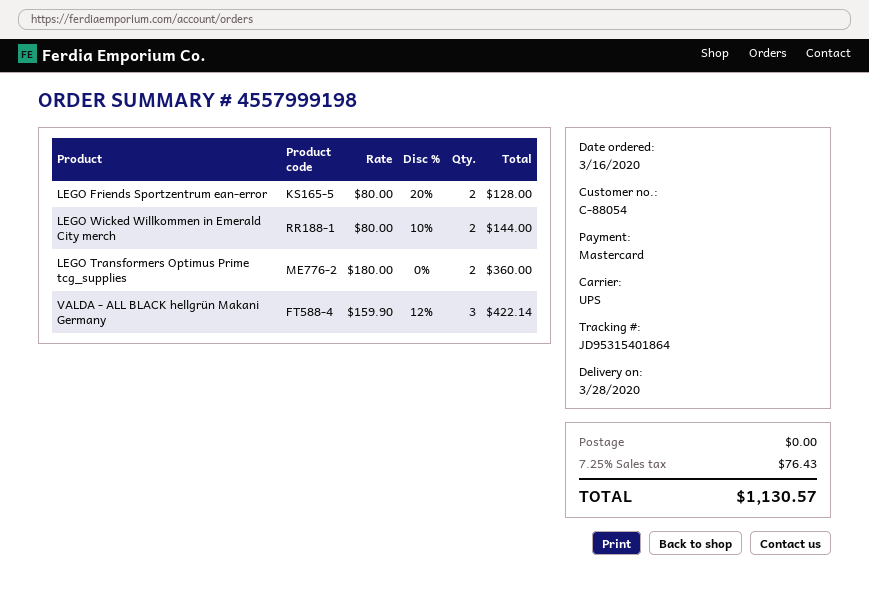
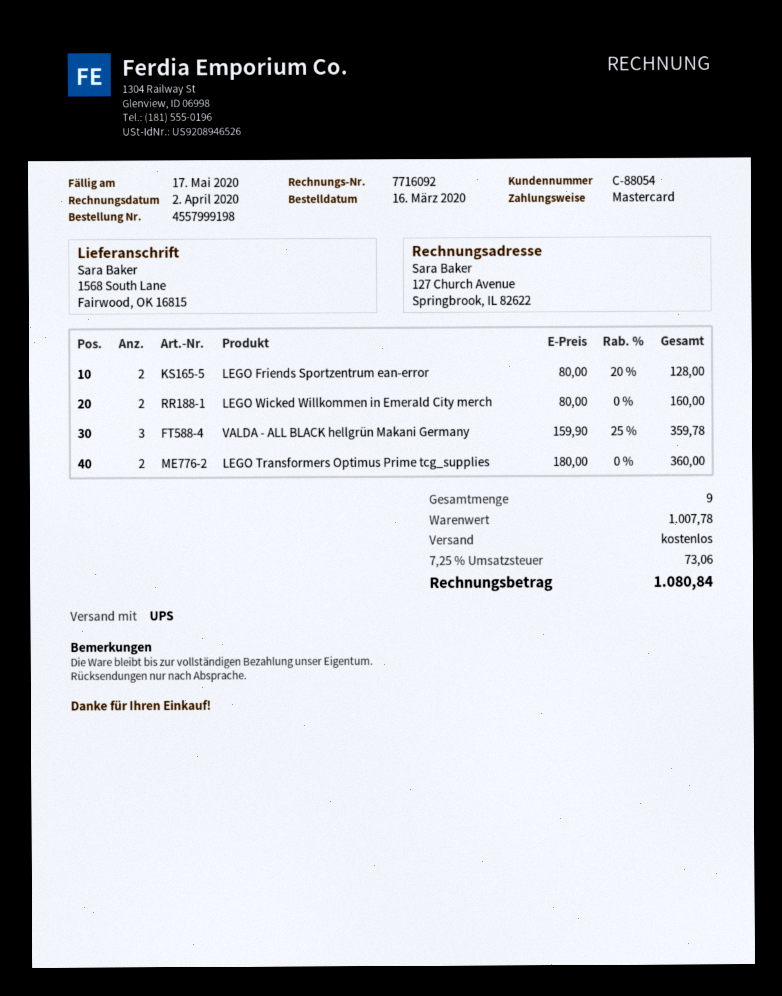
LEGO Wicked Willkommen in Emerald City merch: 2 x 80.00 - 10% = 144.00 -> 2 x 80.00 = 160.00
VALDA - ALL BLACK hellgrün Makani Germany: 3 x 159.90 - 12% = 422.14 -> 3 x 159.90 - 25% = 359.78
tax: 7.25% = 76.43 -> 7.25% = 73.06
total: 1130.57 -> 1080.84

